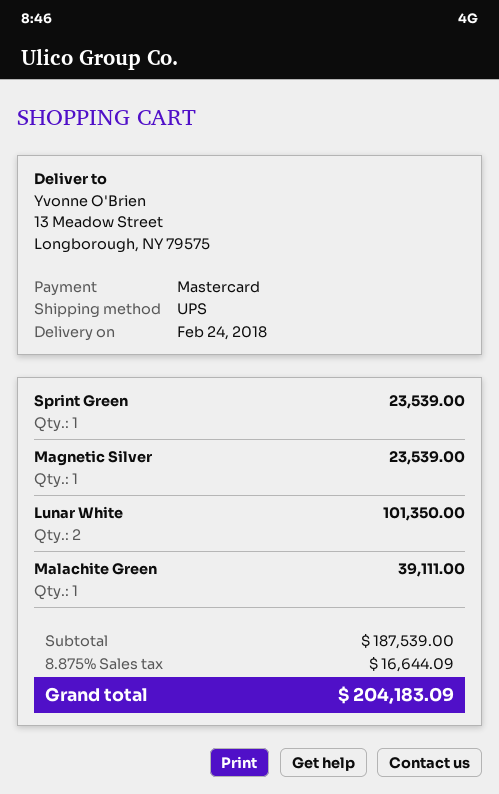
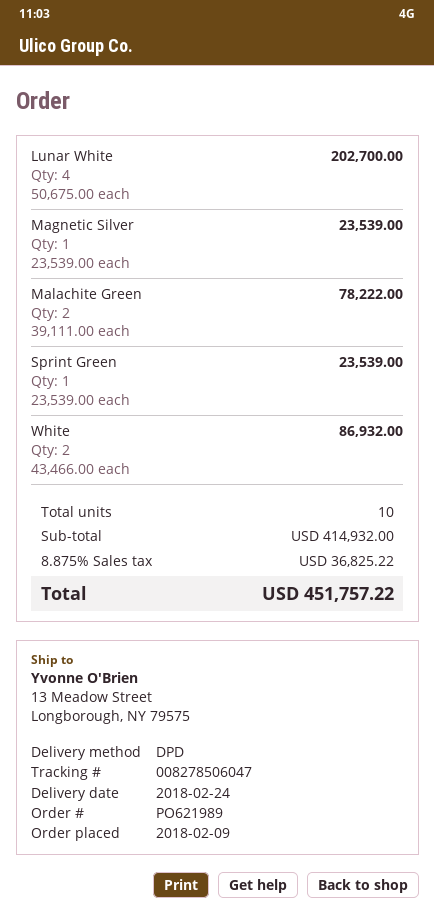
shipping method: UPS -> DPD
Lunar White: 2 for 101350.00 -> 4 for 202700.00
Malachite Green: 1 for 39111.00 -> 2 for 78222.00
White: none -> 2 for 86932.00
subtotal: 187539.00 -> 414932.00
tax: 8.875% = 16644.09 -> 8.875% = 36825.22
total: 204183.09 -> 451757.22

